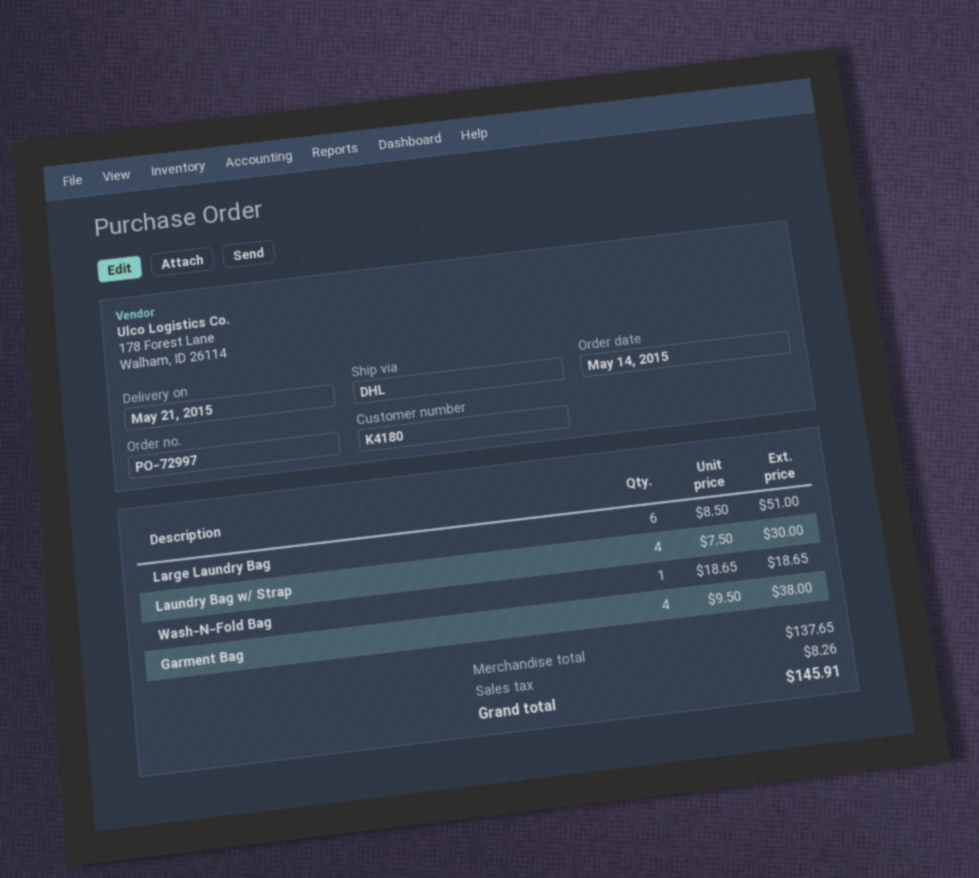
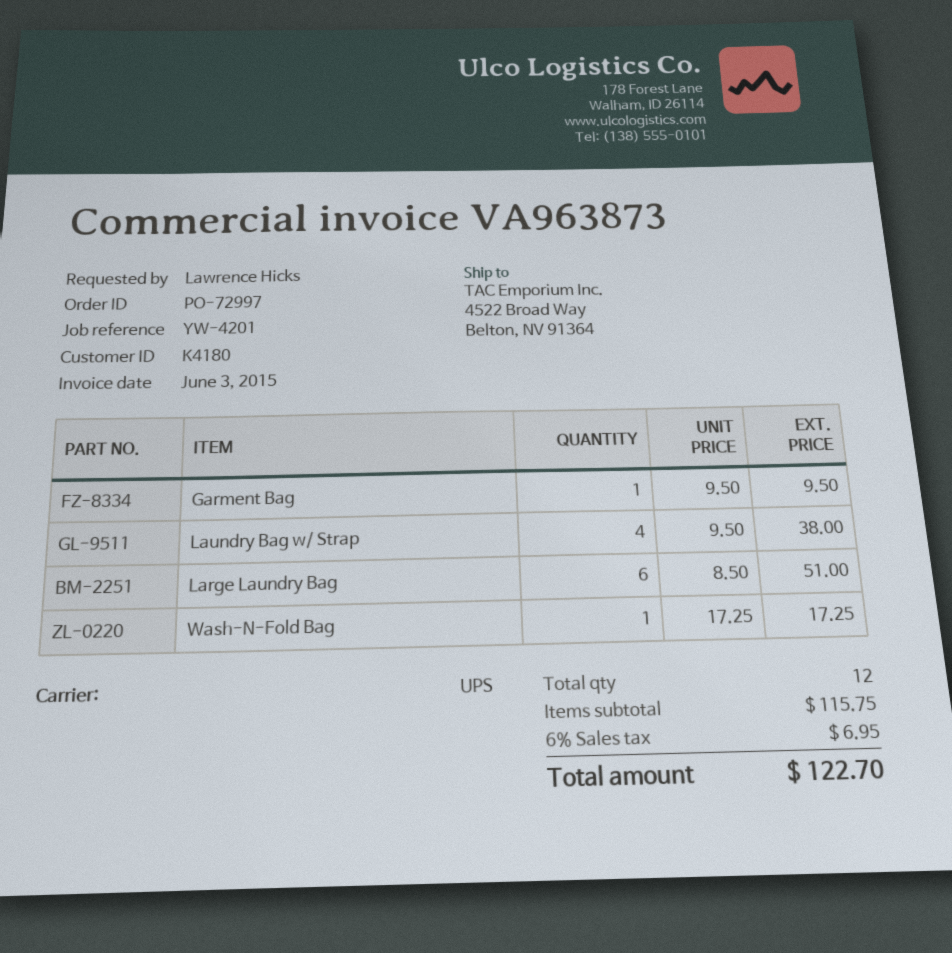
shipping method: DHL -> UPS
Laundry Bag w/ Strap: 4 x 7.50 = 30.00 -> 4 x 9.50 = 38.00
Wash-N-Fold Bag: 1 x 18.65 = 18.65 -> 1 x 17.25 = 17.25
Garment Bag: 4 x 9.50 = 38.00 -> 1 x 9.50 = 9.50
subtotal: 137.65 -> 115.75
tax: 8.26 -> 6.95
total: 145.91 -> 122.70

